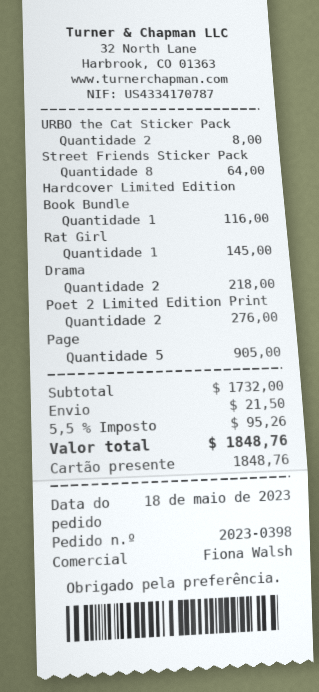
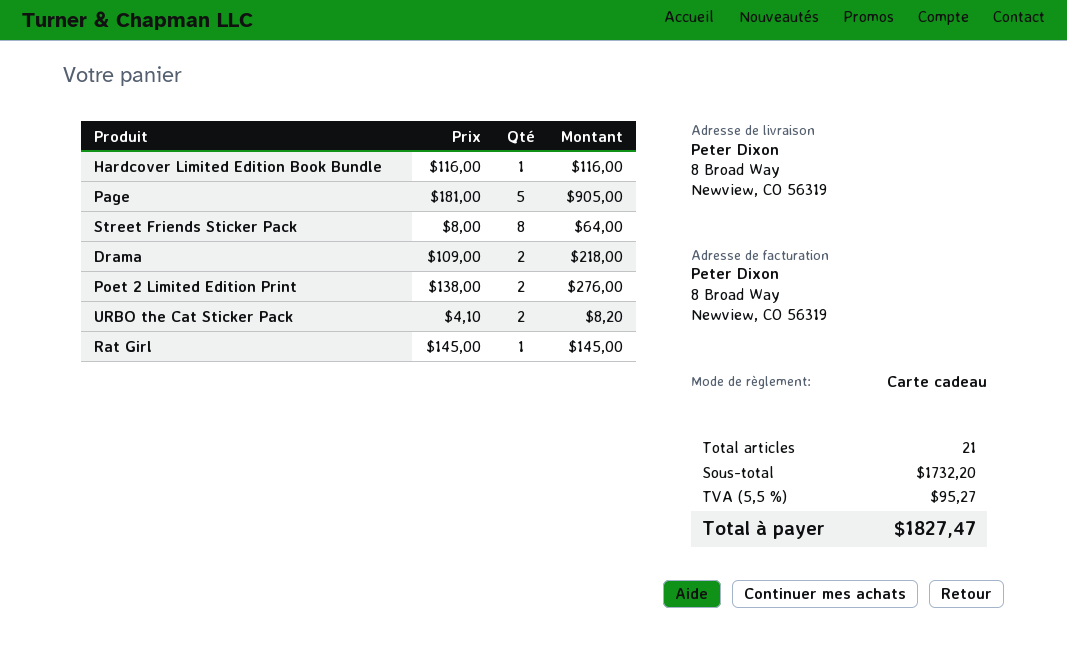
URBO the Cat Sticker Pack: 2 for 8.00 -> 2 for 8.20
subtotal: 1732.00 -> 1732.20
shipping: 21.50 -> none
tax: 5.5% = 95.26 -> 5.5% = 95.27
total: 1848.76 -> 1827.47

